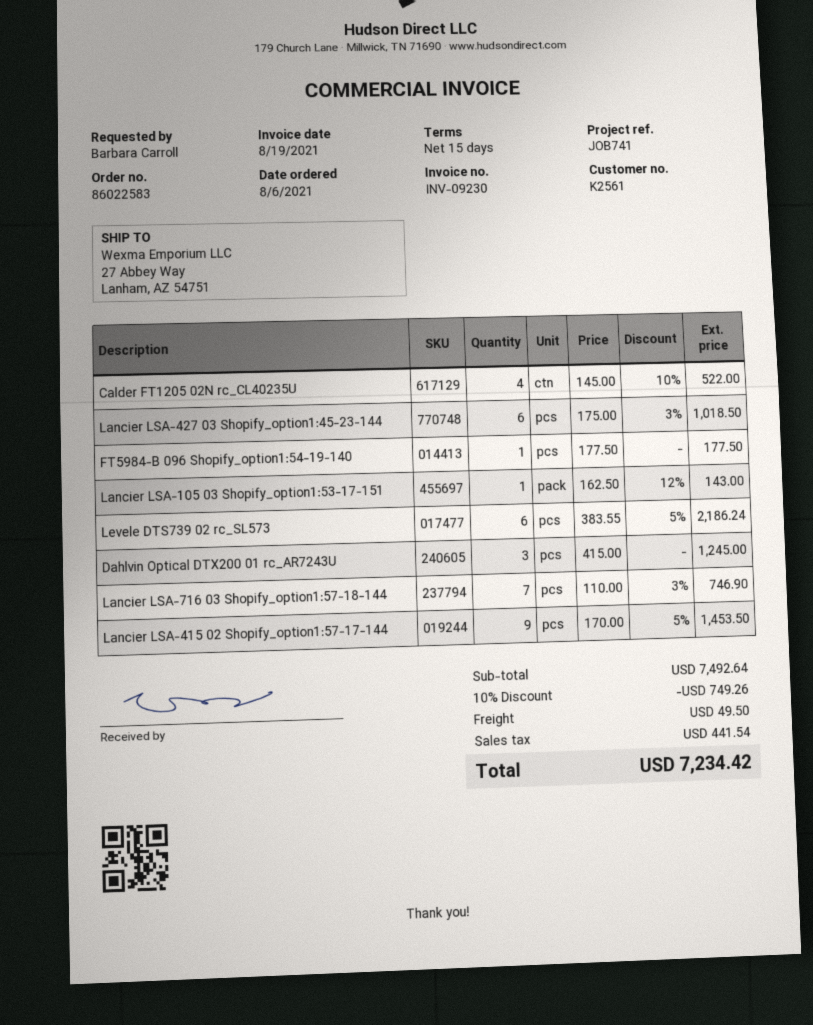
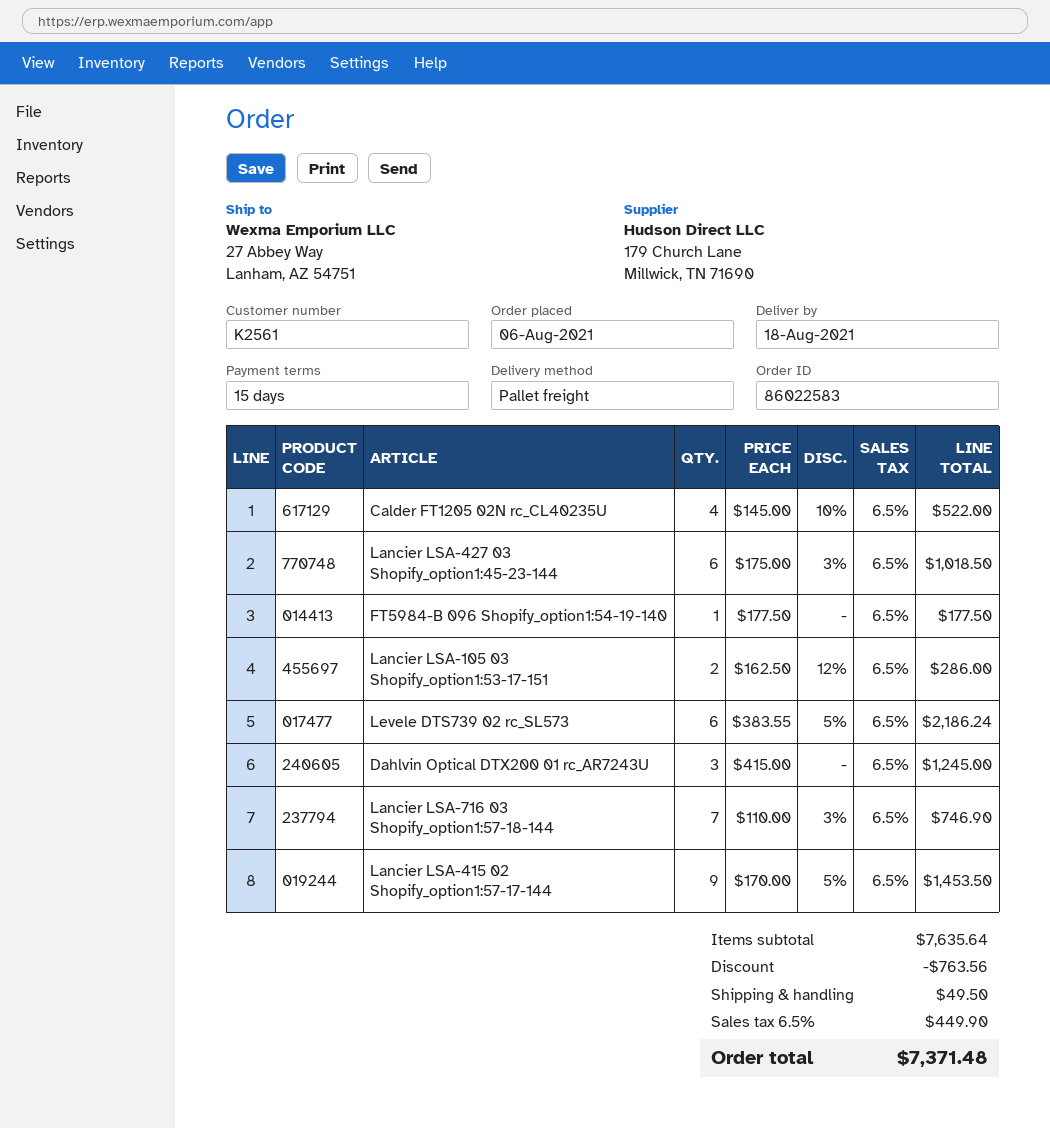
Lancier LSA-105 03 Shopify_option1:53-17-151: 1 x 162.50 - 12% = 143.00 -> 2 x 162.50 - 12% = 286.00
subtotal: 7492.64 -> 7635.64
discount: 749.26 -> 763.56
tax: 441.54 -> 449.90
total: 7234.42 -> 7371.48

